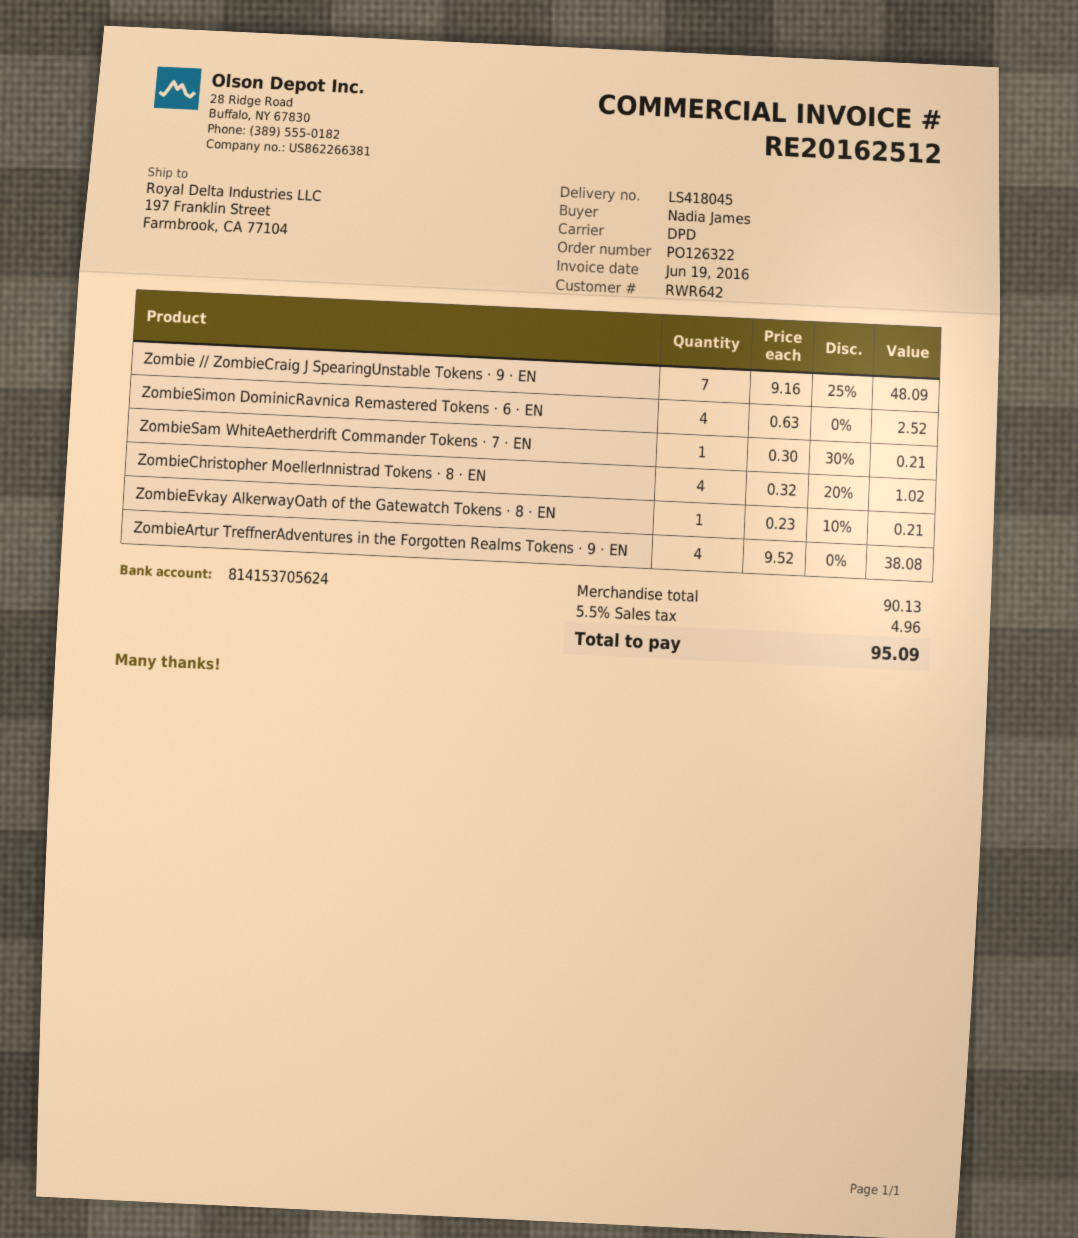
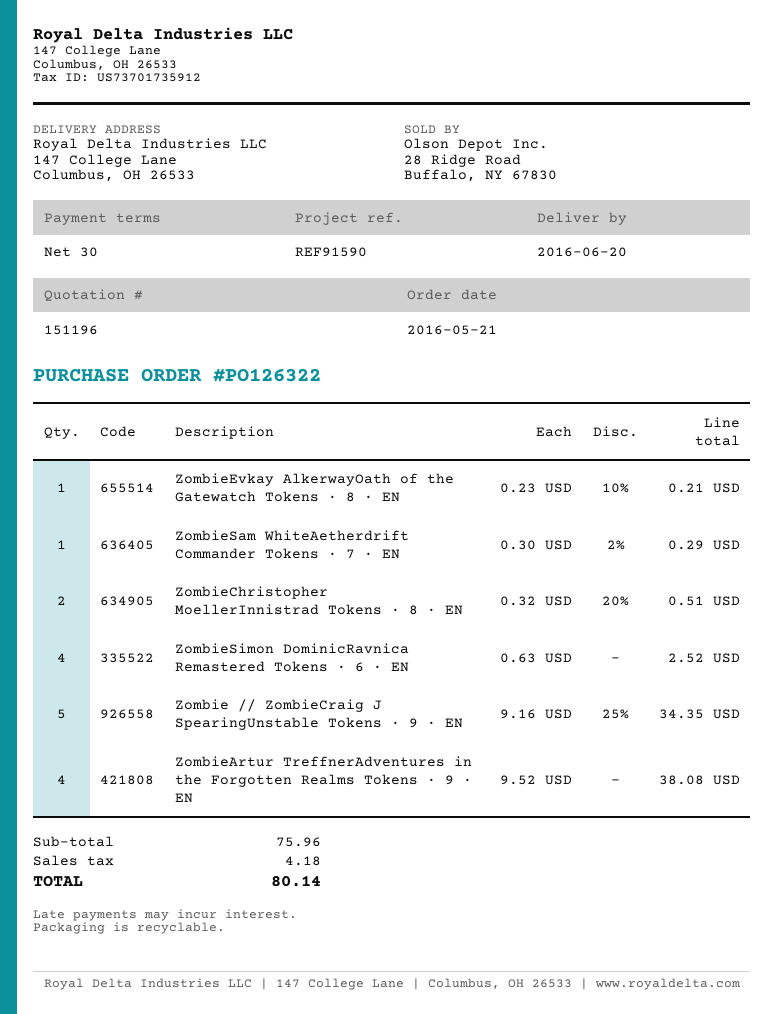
ship to: 197 Franklin Street, Farmbrook, CA 77104 -> 147 College Lane, Columbus, OH 26533
Zombie // ZombieCraig J SpearingUnstable Tokens · 9 · EN: 7 x 9.16 - 25% = 48.09 -> 5 x 9.16 - 25% = 34.35
ZombieSam WhiteAetherdrift Commander Tokens · 7 · EN: 1 x 0.30 - 30% = 0.21 -> 1 x 0.30 - 2% = 0.29
ZombieChristopher MoellerInnistrad Tokens · 8 · EN: 4 x 0.32 - 20% = 1.02 -> 2 x 0.32 - 20% = 0.51
subtotal: 90.13 -> 75.96
tax: 4.96 -> 4.18
total: 95.09 -> 80.14

